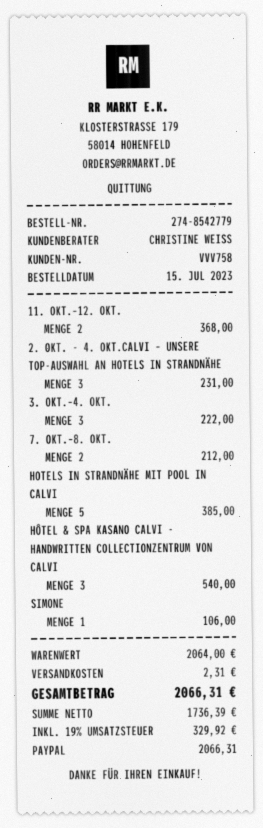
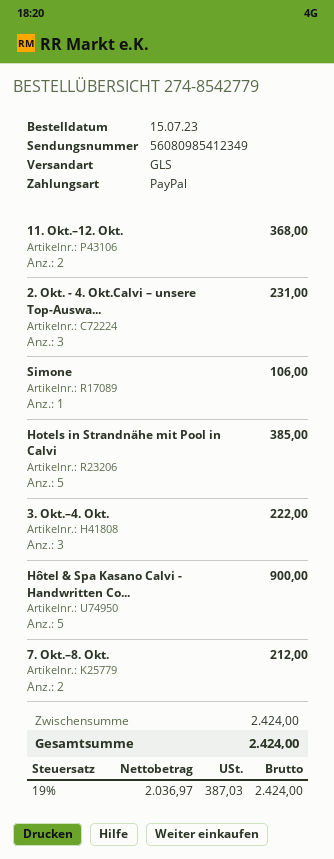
HÔTEL & SPA KASANO CALVI - HANDWRITTEN COLLECTIONZENTRUM VON CALVI: 3 for 540.00 -> 5 for 900.00
subtotal: 2064.00 -> 2424.00
shipping: 2.31 -> none
net: 1736.39 -> 2036.97
tax: 19% = 329.92 -> 19% = 387.03
total: 2066.31 -> 2424.00

